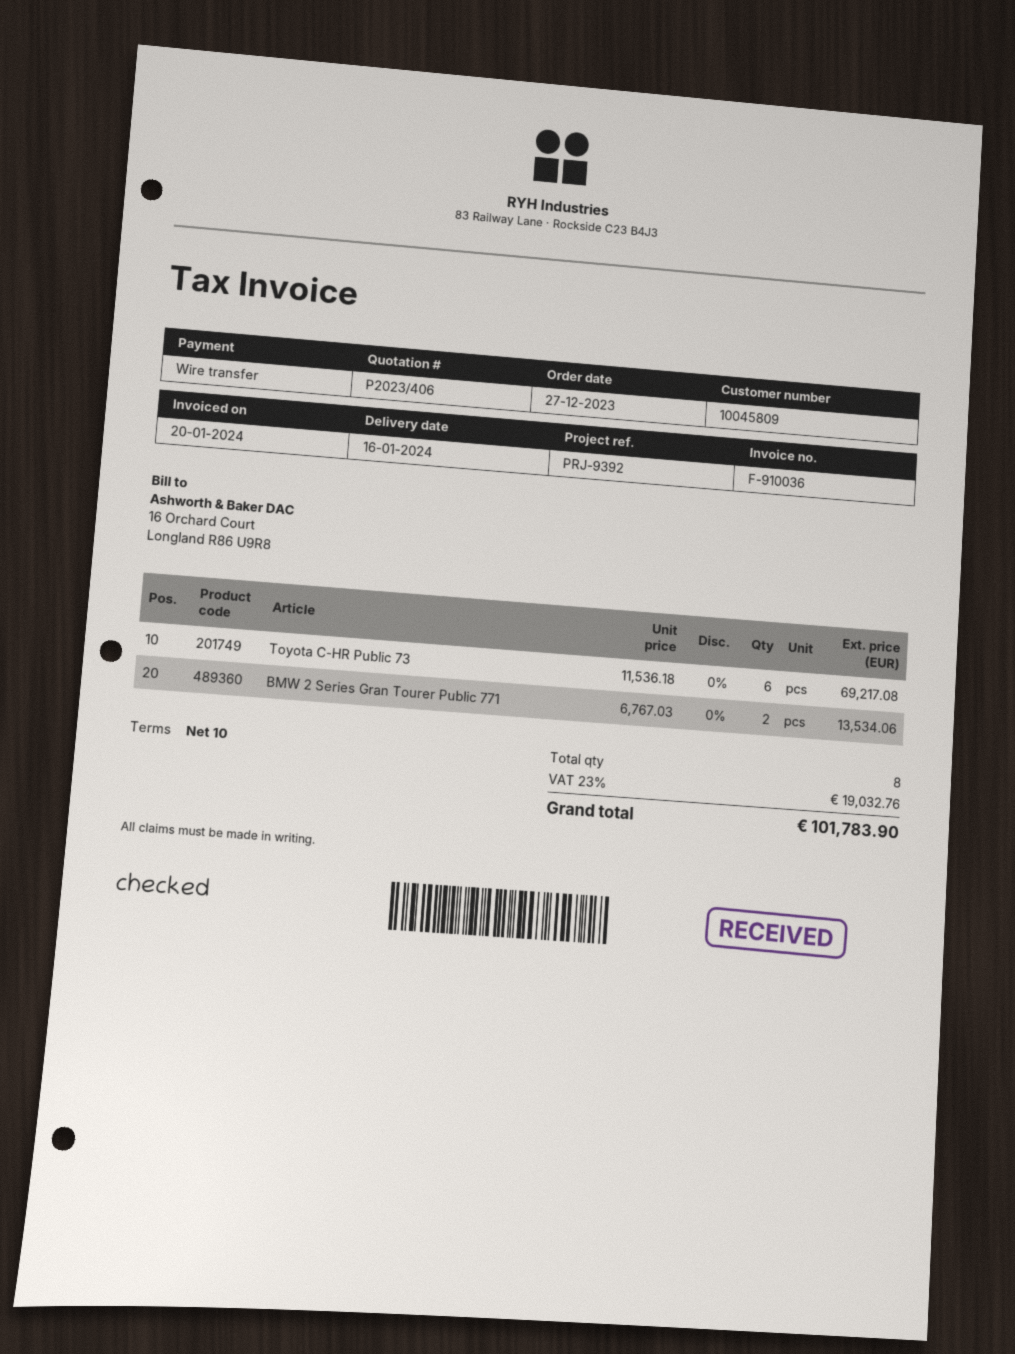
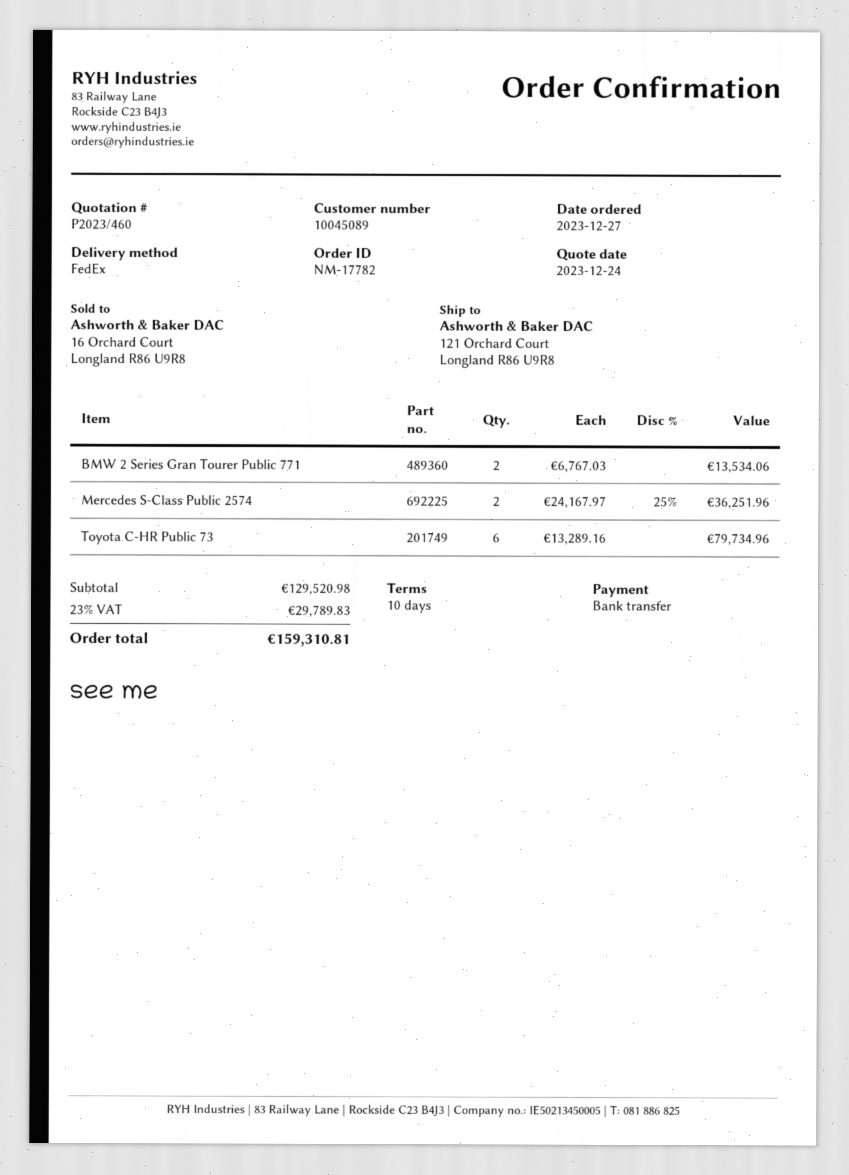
quote number: P2023/406 -> P2023/460
customer number: 10045809 -> 10045089
Toyota C-HR Public 73: 6 x 11536.18 = 69217.08 -> 6 x 13289.16 = 79734.96
Mercedes S-Class Public 2574: none -> 2 x 24167.97 - 25% = 36251.96
tax: 23% = 19032.76 -> 23% = 29789.83
total: 101783.90 -> 159310.81

